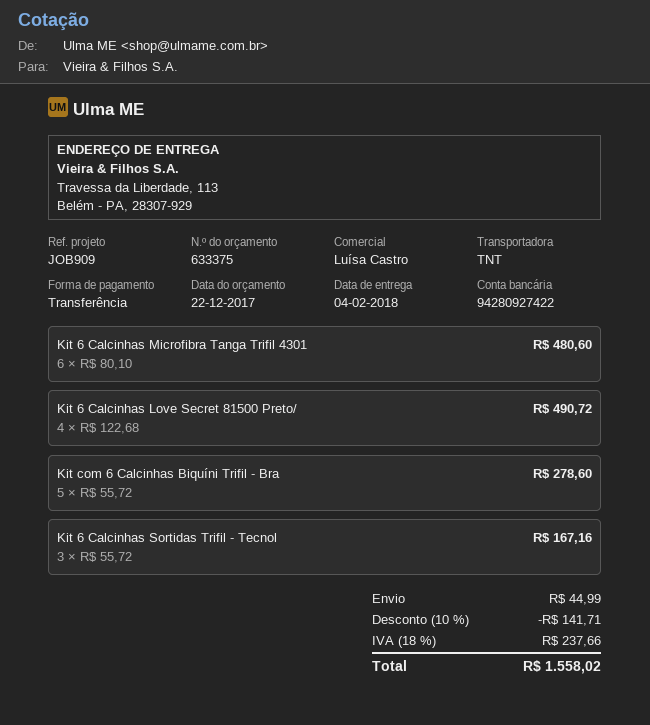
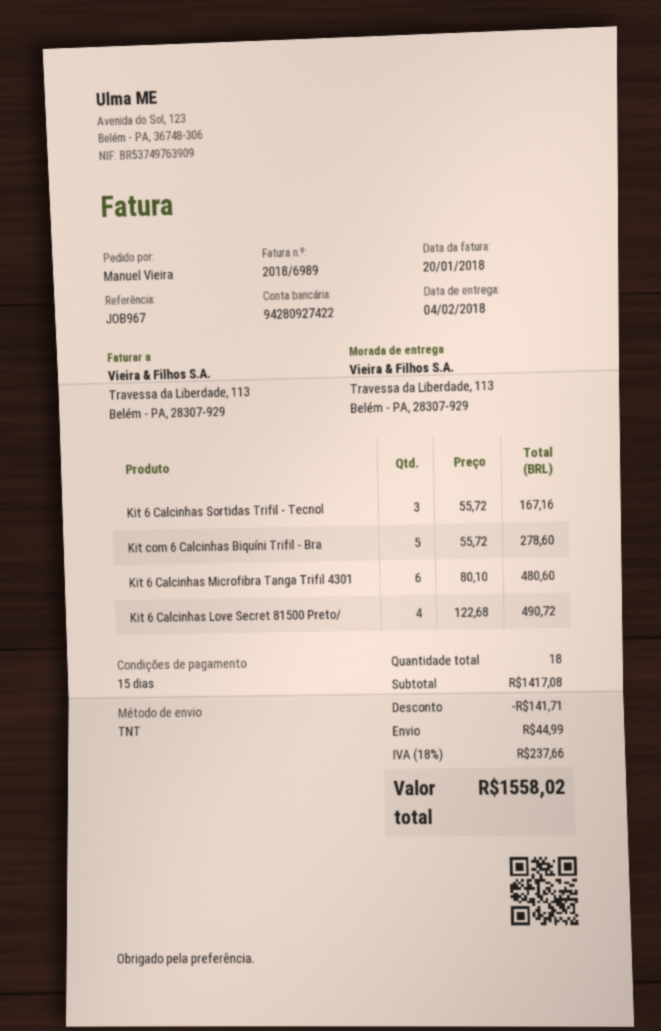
reference: JOB909 -> JOB967

